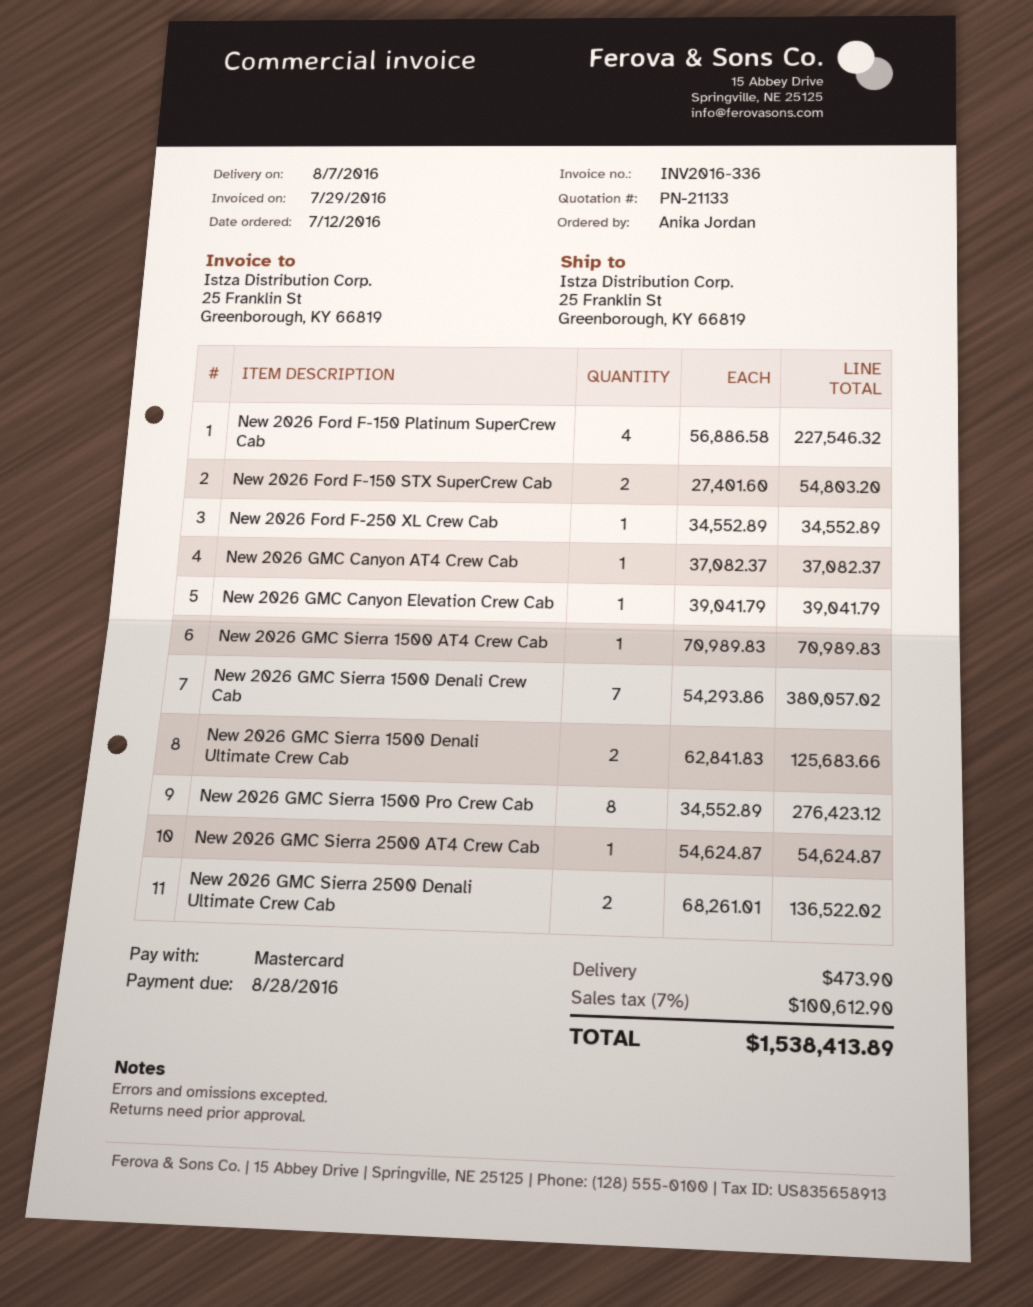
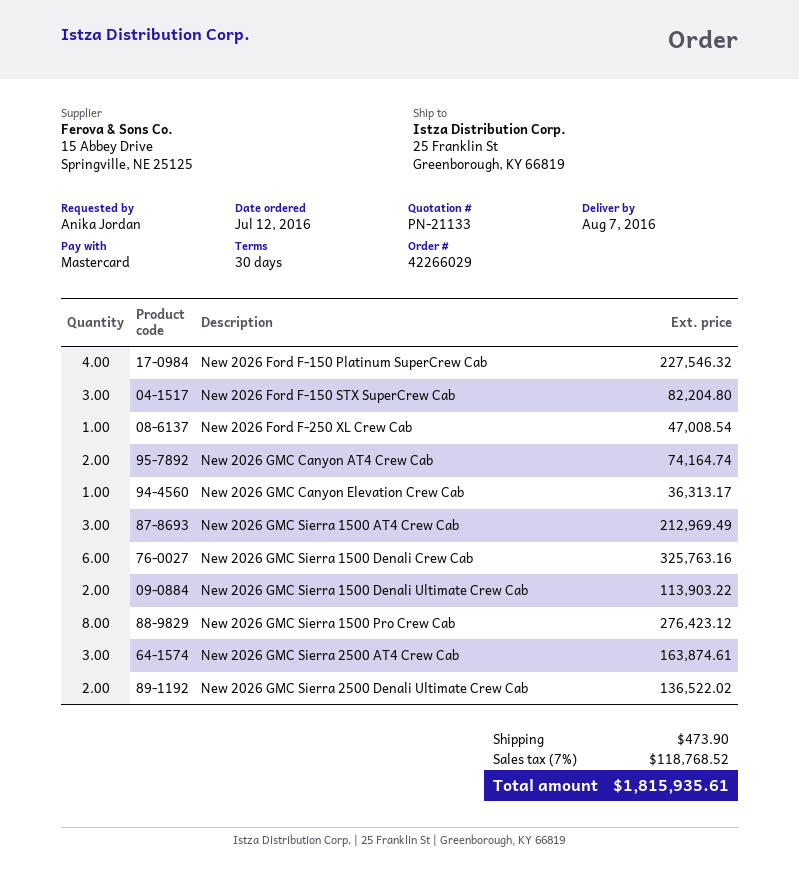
New 2026 Ford F-150 STX SuperCrew Cab: 2 for 54803.20 -> 3 for 82204.80
New 2026 Ford F-250 XL Crew Cab: 1 for 34552.89 -> 1 for 47008.54
New 2026 GMC Canyon AT4 Crew Cab: 1 for 37082.37 -> 2 for 74164.74
New 2026 GMC Canyon Elevation Crew Cab: 1 for 39041.79 -> 1 for 36313.17
New 2026 GMC Sierra 1500 AT4 Crew Cab: 1 for 70989.83 -> 3 for 212969.49
New 2026 GMC Sierra 1500 Denali Crew Cab: 7 for 380057.02 -> 6 for 325763.16
New 2026 GMC Sierra 1500 Denali Ultimate Crew Cab: 2 for 125683.66 -> 2 for 113903.22
New 2026 GMC Sierra 2500 AT4 Crew Cab: 1 for 54624.87 -> 3 for 163874.61
tax: 7% = 100612.90 -> 7% = 118768.52
total: 1538413.89 -> 1815935.61

